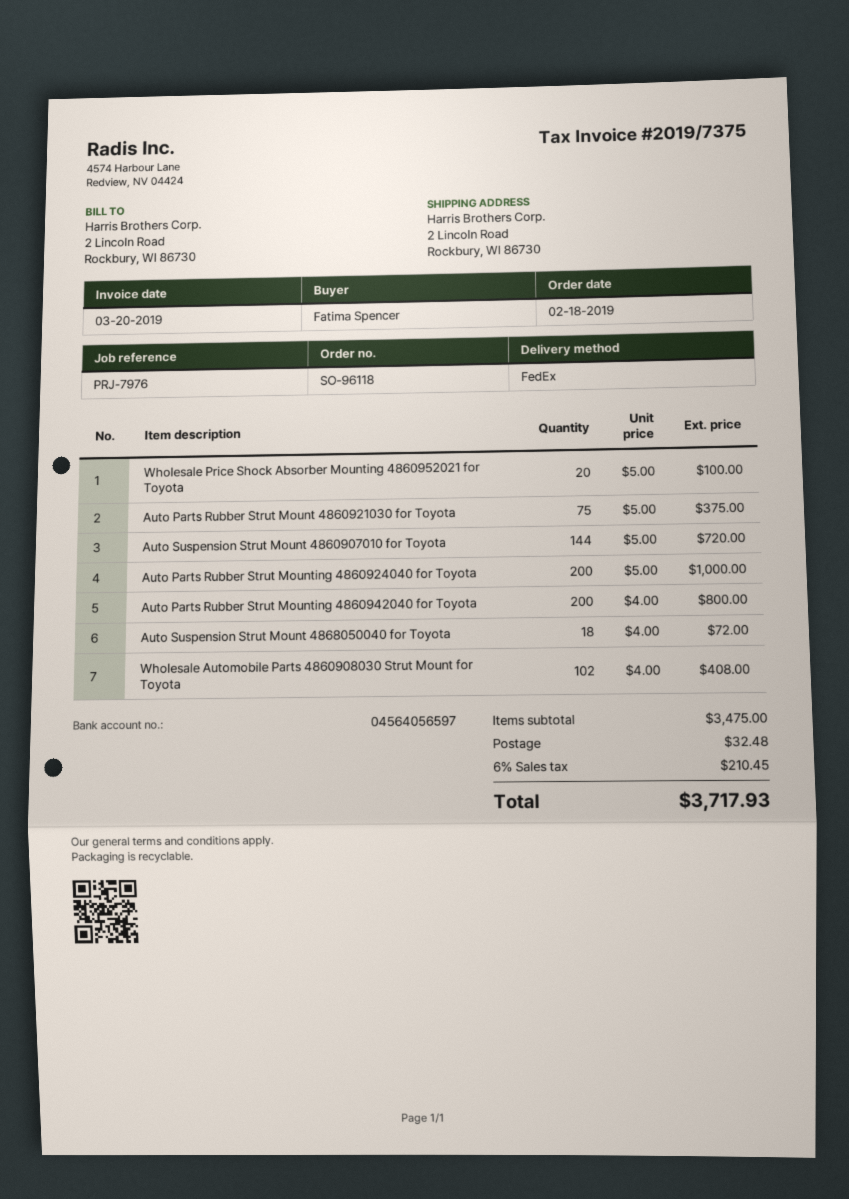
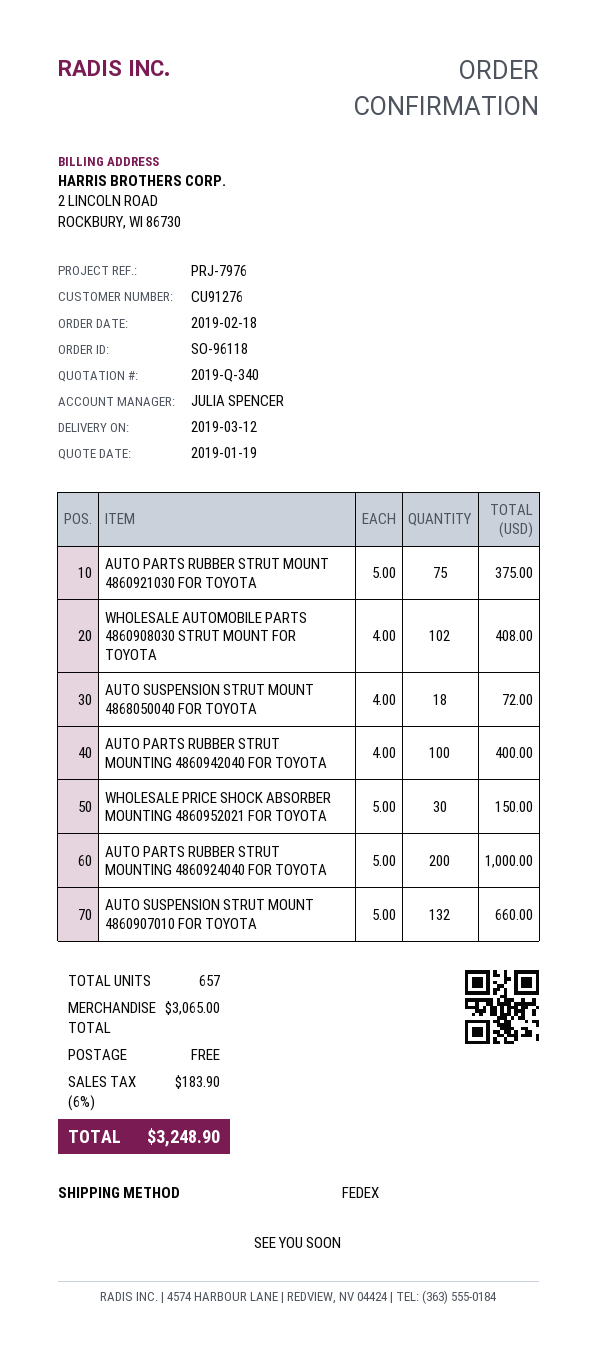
Wholesale Price Shock Absorber Mounting 4860952021 for Toyota: 20 x 5.00 = 100.00 -> 30 x 5.00 = 150.00
Auto Suspension Strut Mount 4860907010 for Toyota: 144 x 5.00 = 720.00 -> 132 x 5.00 = 660.00
Auto Parts Rubber Strut Mounting 4860942040 for Toyota: 200 x 4.00 = 800.00 -> 100 x 4.00 = 400.00
subtotal: 3475.00 -> 3065.00
shipping: 32.48 -> 0.00
tax: 6% = 210.45 -> 6% = 183.90
total: 3717.93 -> 3248.90

